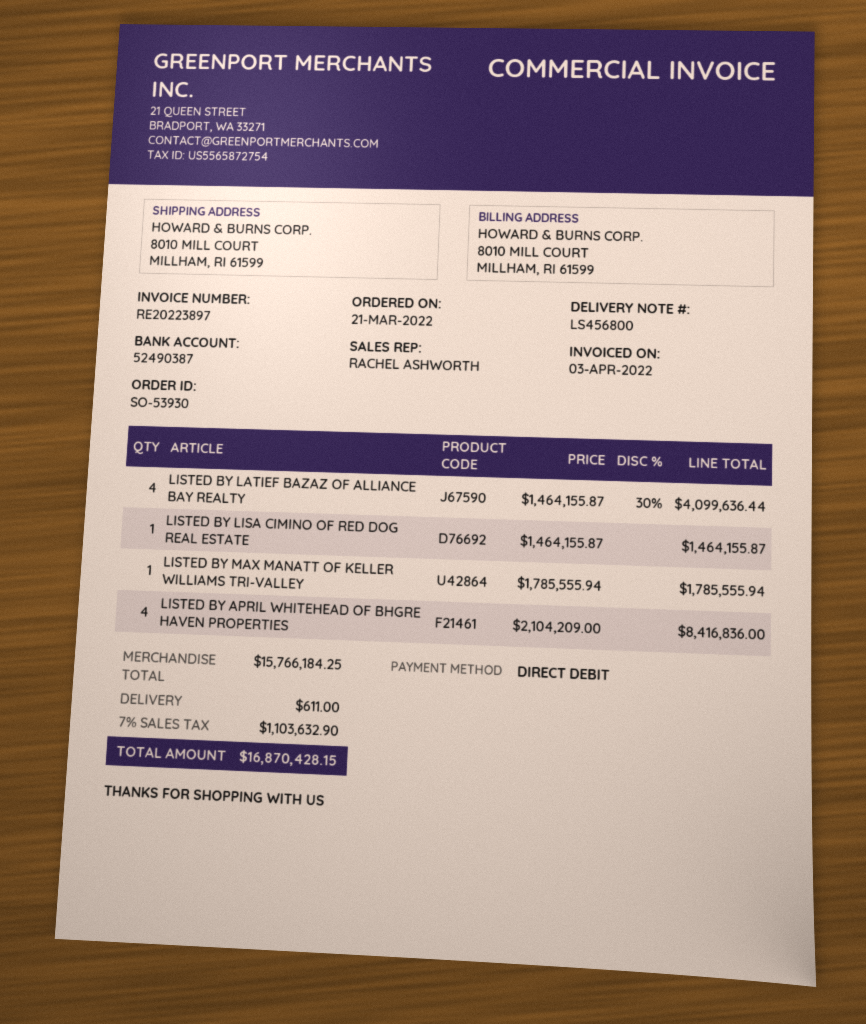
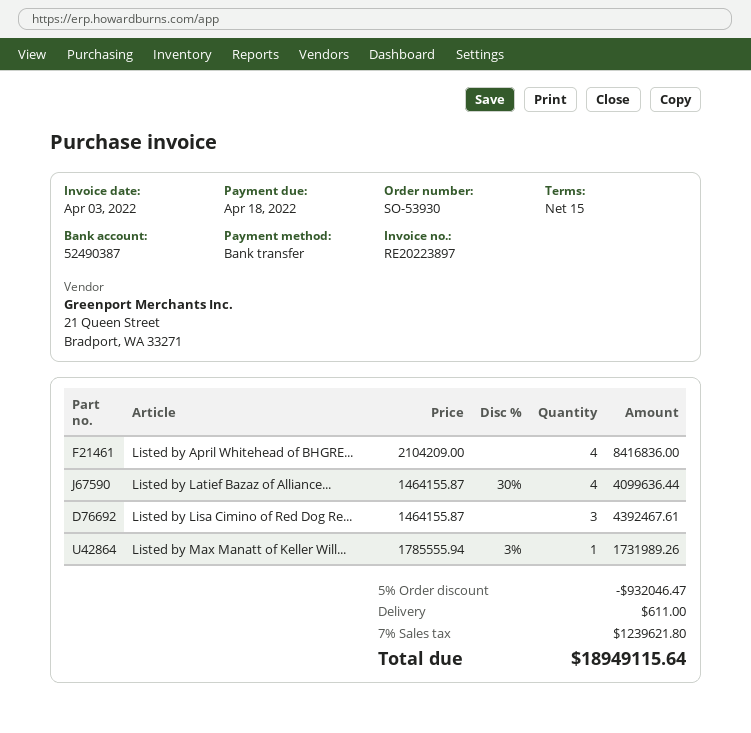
payment method: direct debit -> bank transfer
LISTED BY LISA CIMINO OF RED DOG REAL ESTATE: 1 x 1464155.87 = 1464155.87 -> 3 x 1464155.87 = 4392467.61
LISTED BY MAX MANATT OF KELLER WILLIAMS TRI-VALLEY: 1 x 1785555.94 = 1785555.94 -> 1 x 1785555.94 - 3% = 1731989.26
discount: none -> 5% = 932046.47
tax: 7% = 1103632.90 -> 7% = 1239621.80
total: 16870428.15 -> 18949115.64

